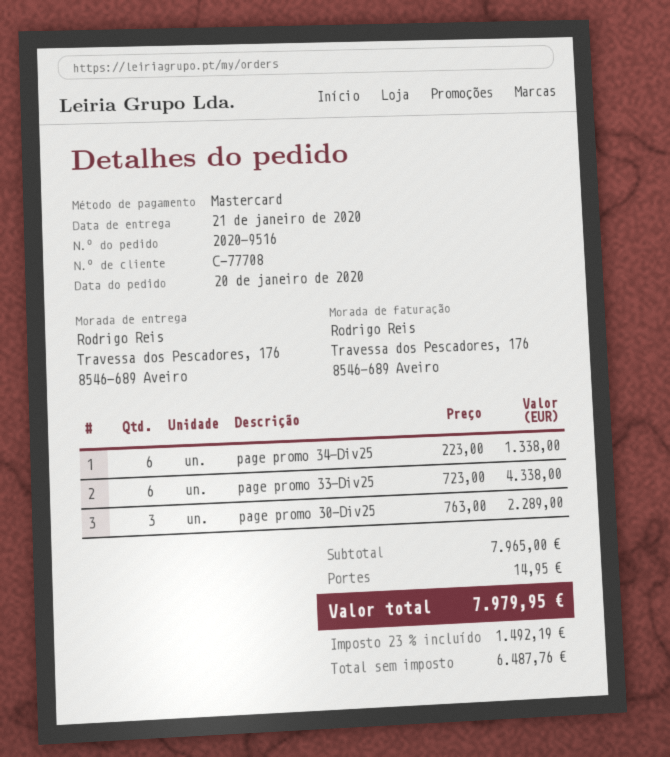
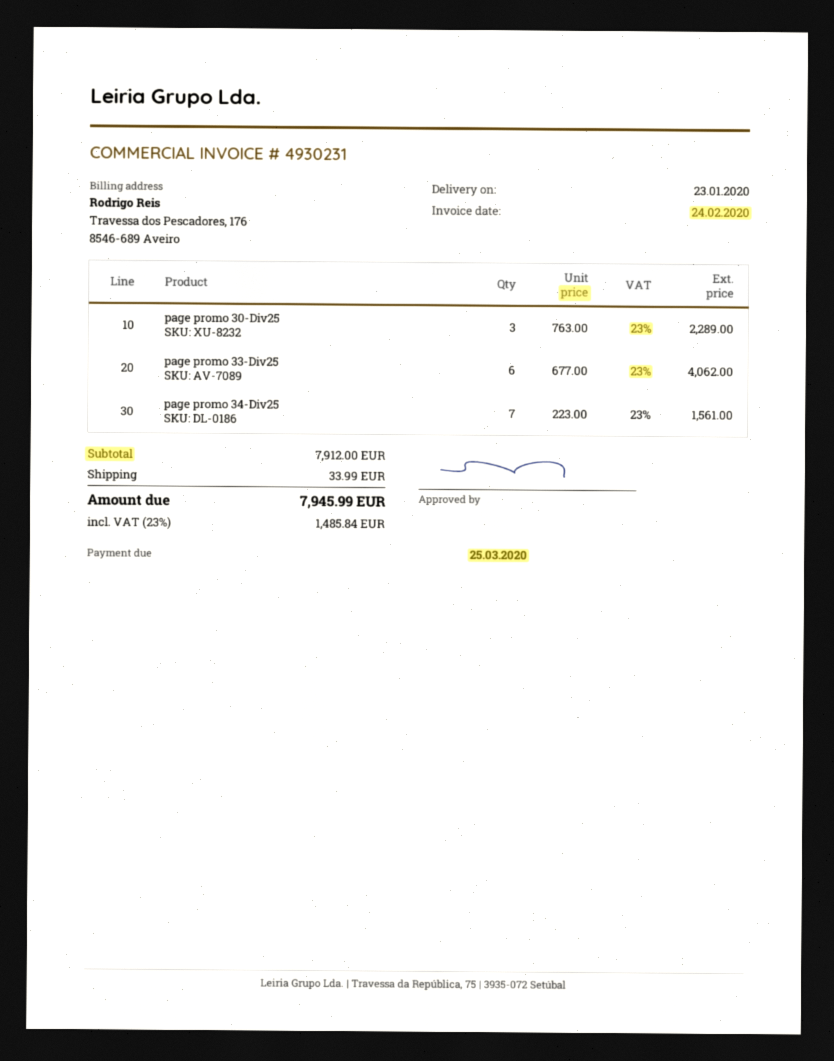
delivery date: 2020-01-21 -> 2020-01-23
page promo 34-Div25: 6 x 223.00 = 1338.00 -> 7 x 223.00 = 1561.00
page promo 33-Div25: 6 x 723.00 = 4338.00 -> 6 x 677.00 = 4062.00
subtotal: 7965.00 -> 7912.00
shipping: 14.95 -> 33.99
tax: 23% = 1492.19 -> 23% = 1485.84
total: 7979.95 -> 7945.99

